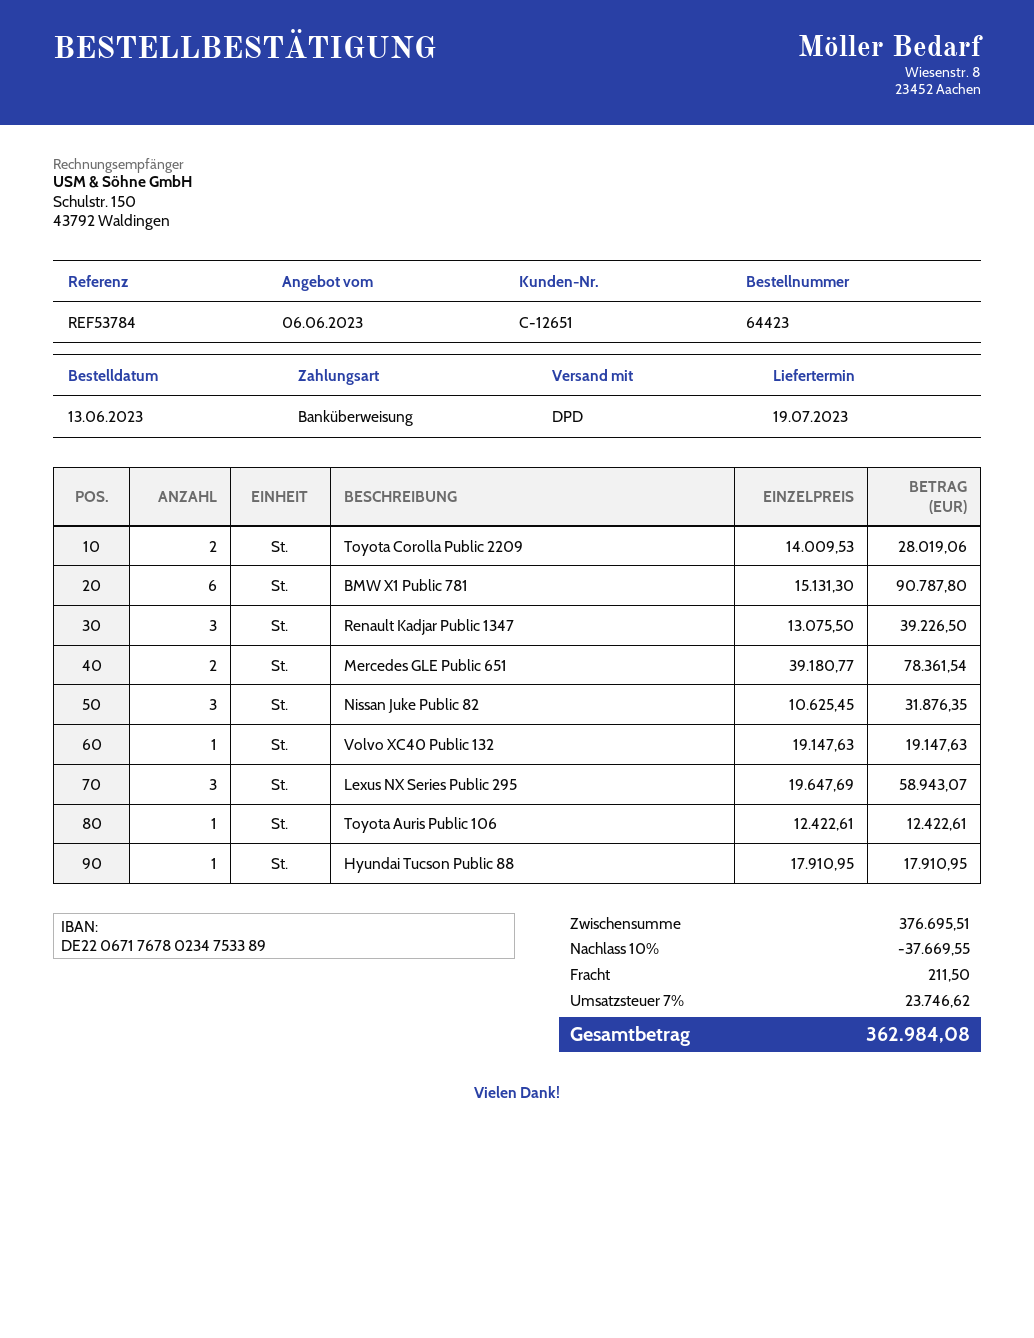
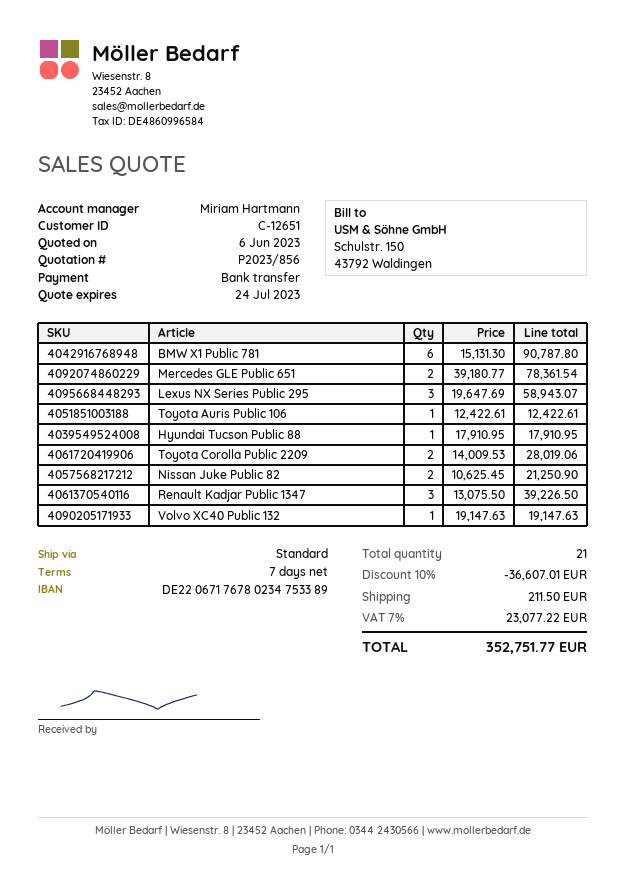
shipping method: DPD -> standard
Nissan Juke Public 82: 3 x 10625.45 = 31876.35 -> 2 x 10625.45 = 21250.90
discount: 10% = 37669.55 -> 10% = 36607.01
tax: 7% = 23746.62 -> 7% = 23077.22
total: 362984.08 -> 352751.77

